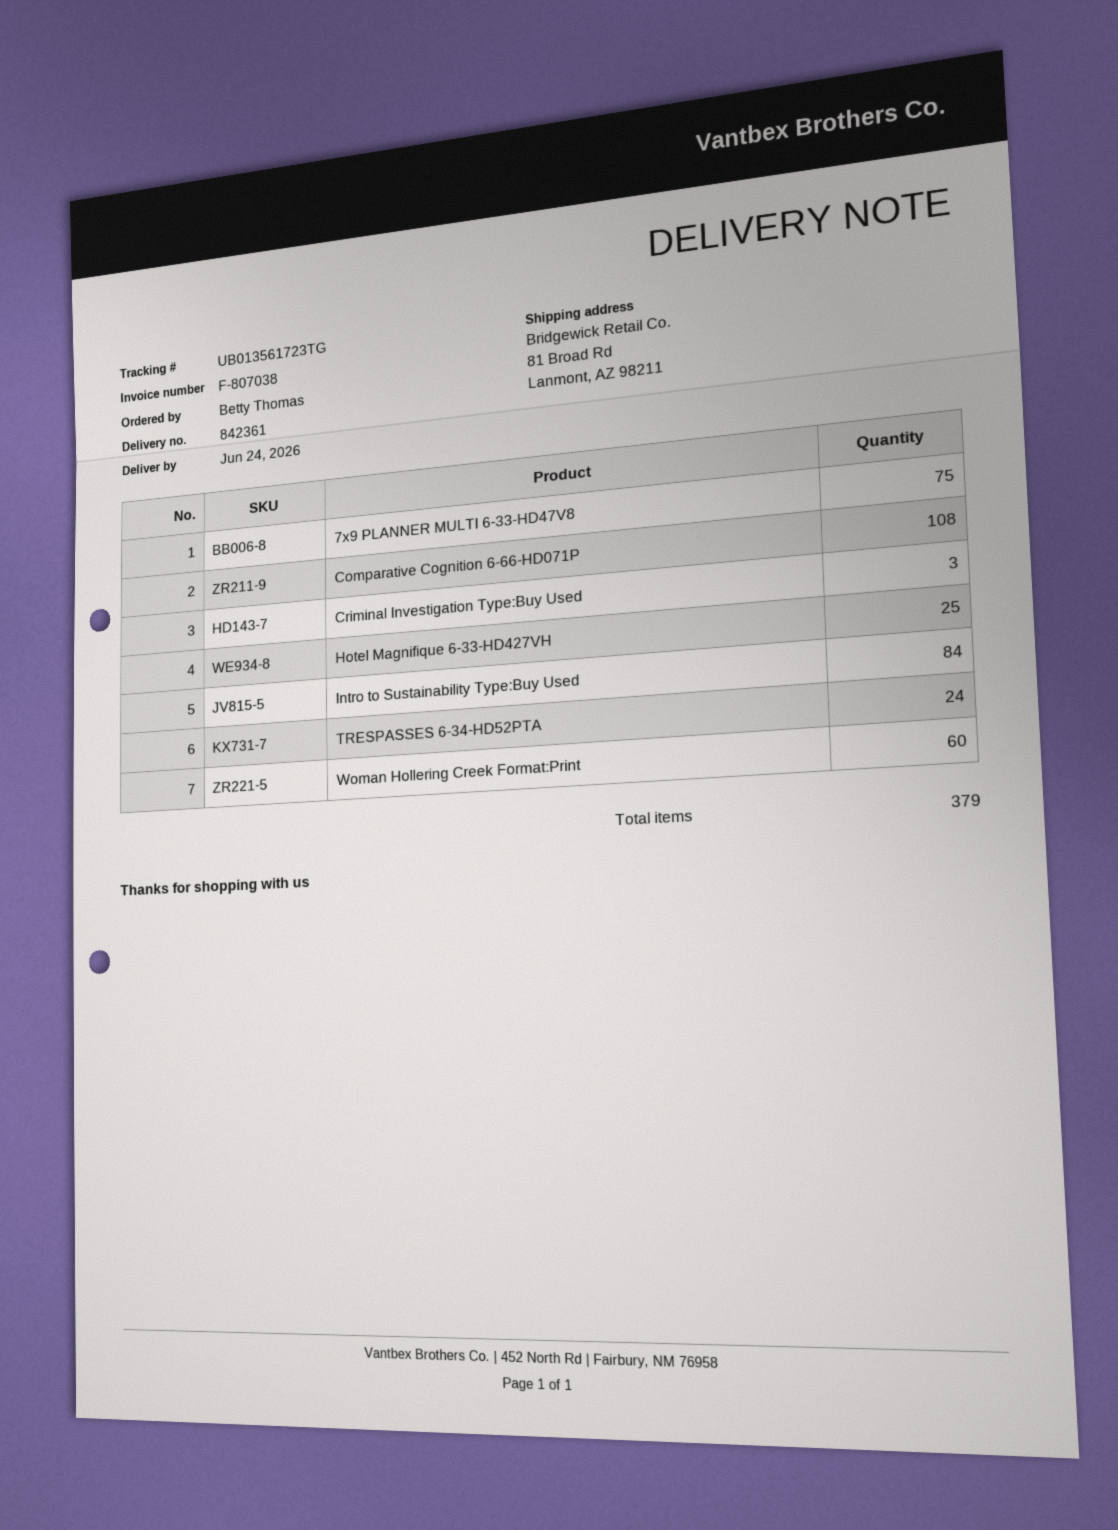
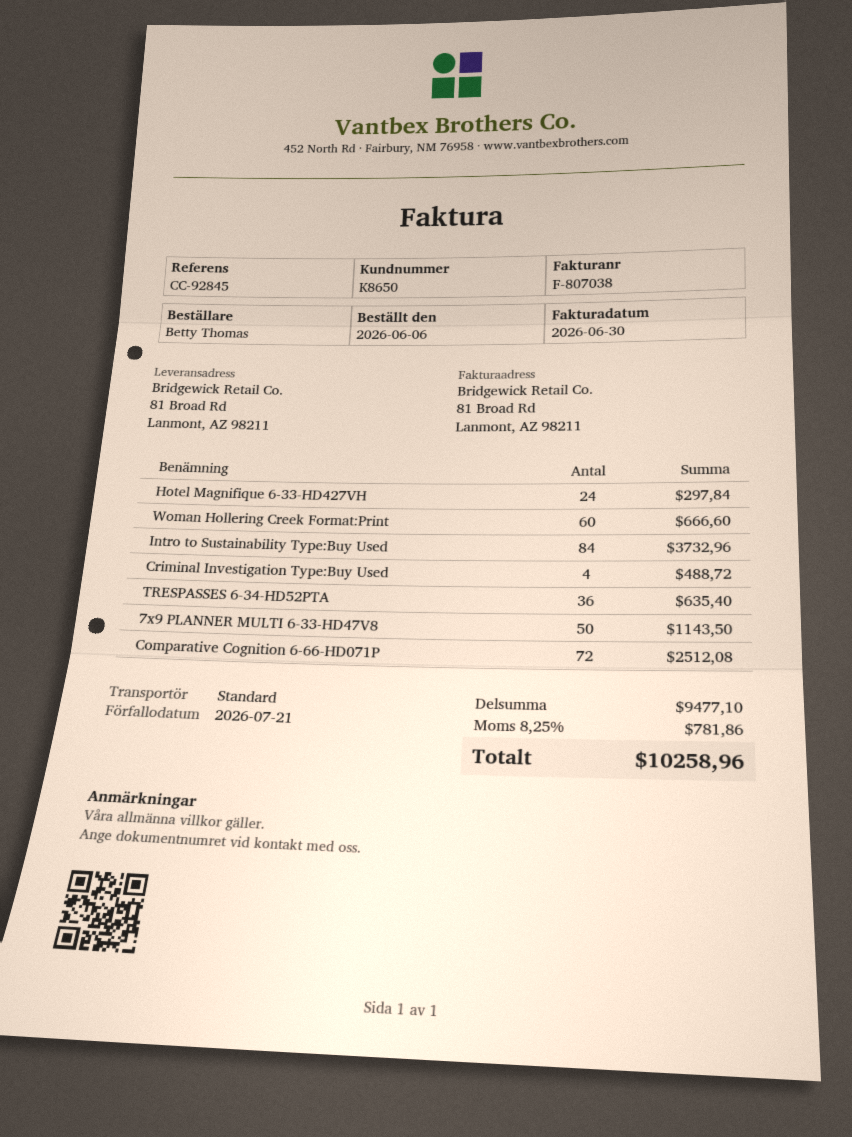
7x9 PLANNER MULTI 6-33-HD47V8: 75 -> 50
Comparative Cognition 6-66-HD071P: 108 -> 72
Criminal Investigation Type:Buy Used: 3 -> 4
Hotel Magnifique 6-33-HD427VH: 25 -> 24
TRESPASSES 6-34-HD52PTA: 24 -> 36

